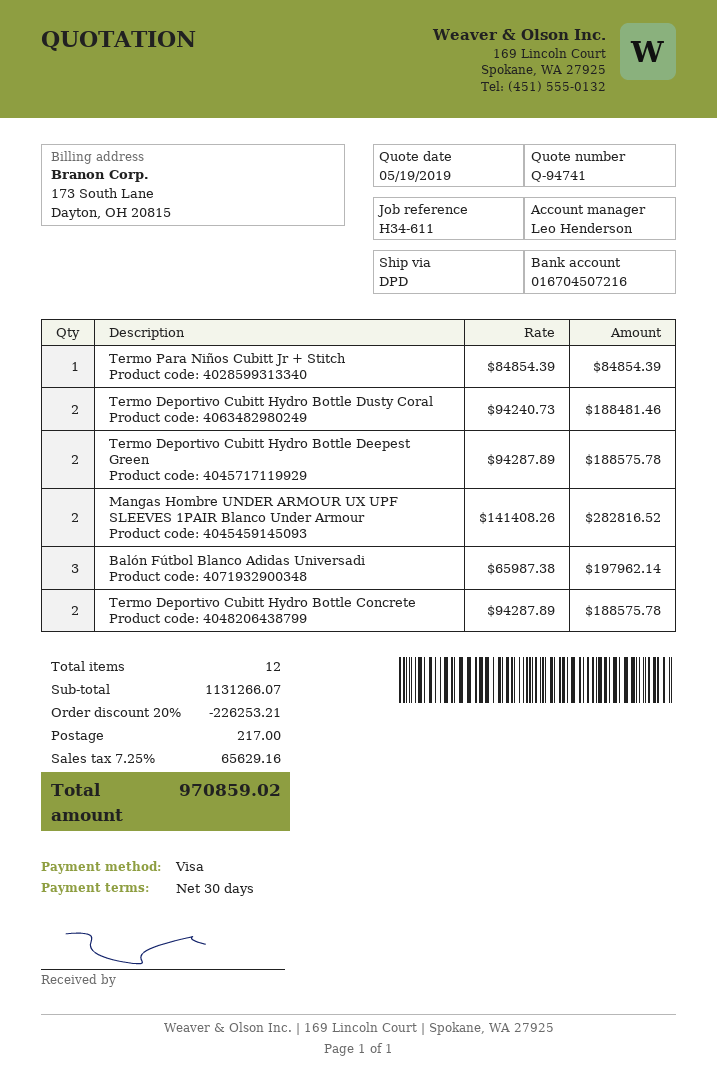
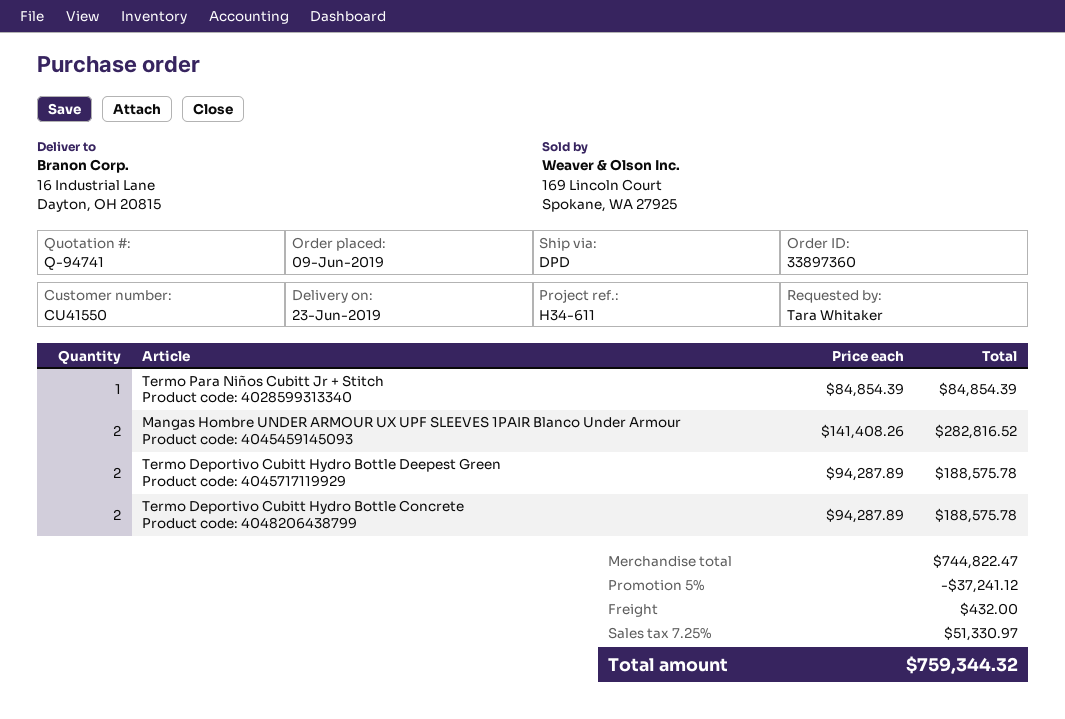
Termo Deportivo Cubitt Hydro Bottle Dusty Coral: 2 x 94240.73 = 188481.46 -> none
Balón Fútbol Blanco Adidas Universadi: 3 x 65987.38 = 197962.14 -> none
subtotal: 1131266.07 -> 744822.47
discount: 20% = 226253.21 -> 5% = 37241.12
shipping: 217.00 -> 432.00
tax: 7.25% = 65629.16 -> 7.25% = 51330.97
total: 970859.02 -> 759344.32

